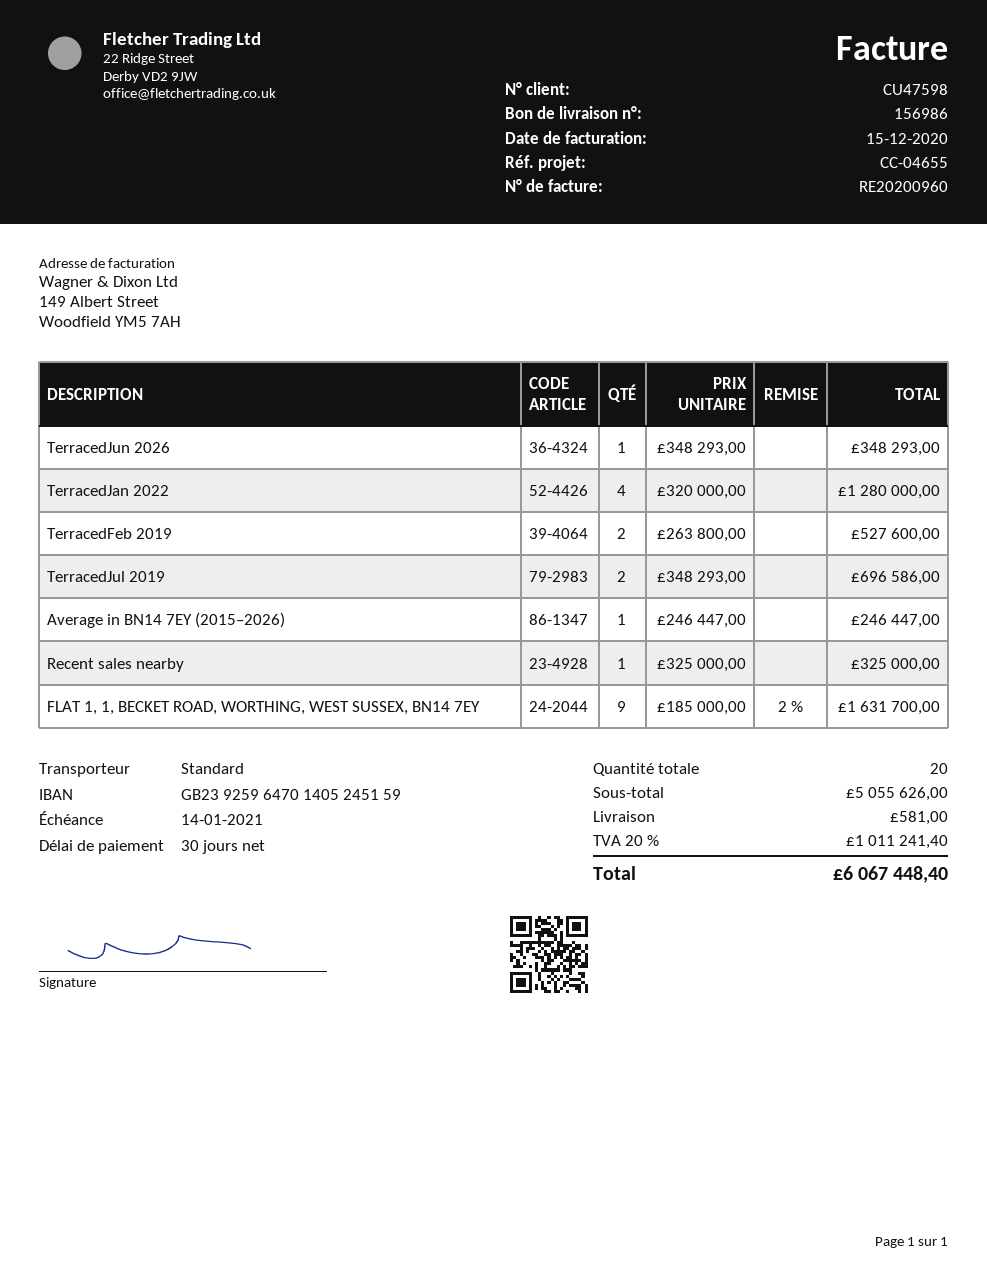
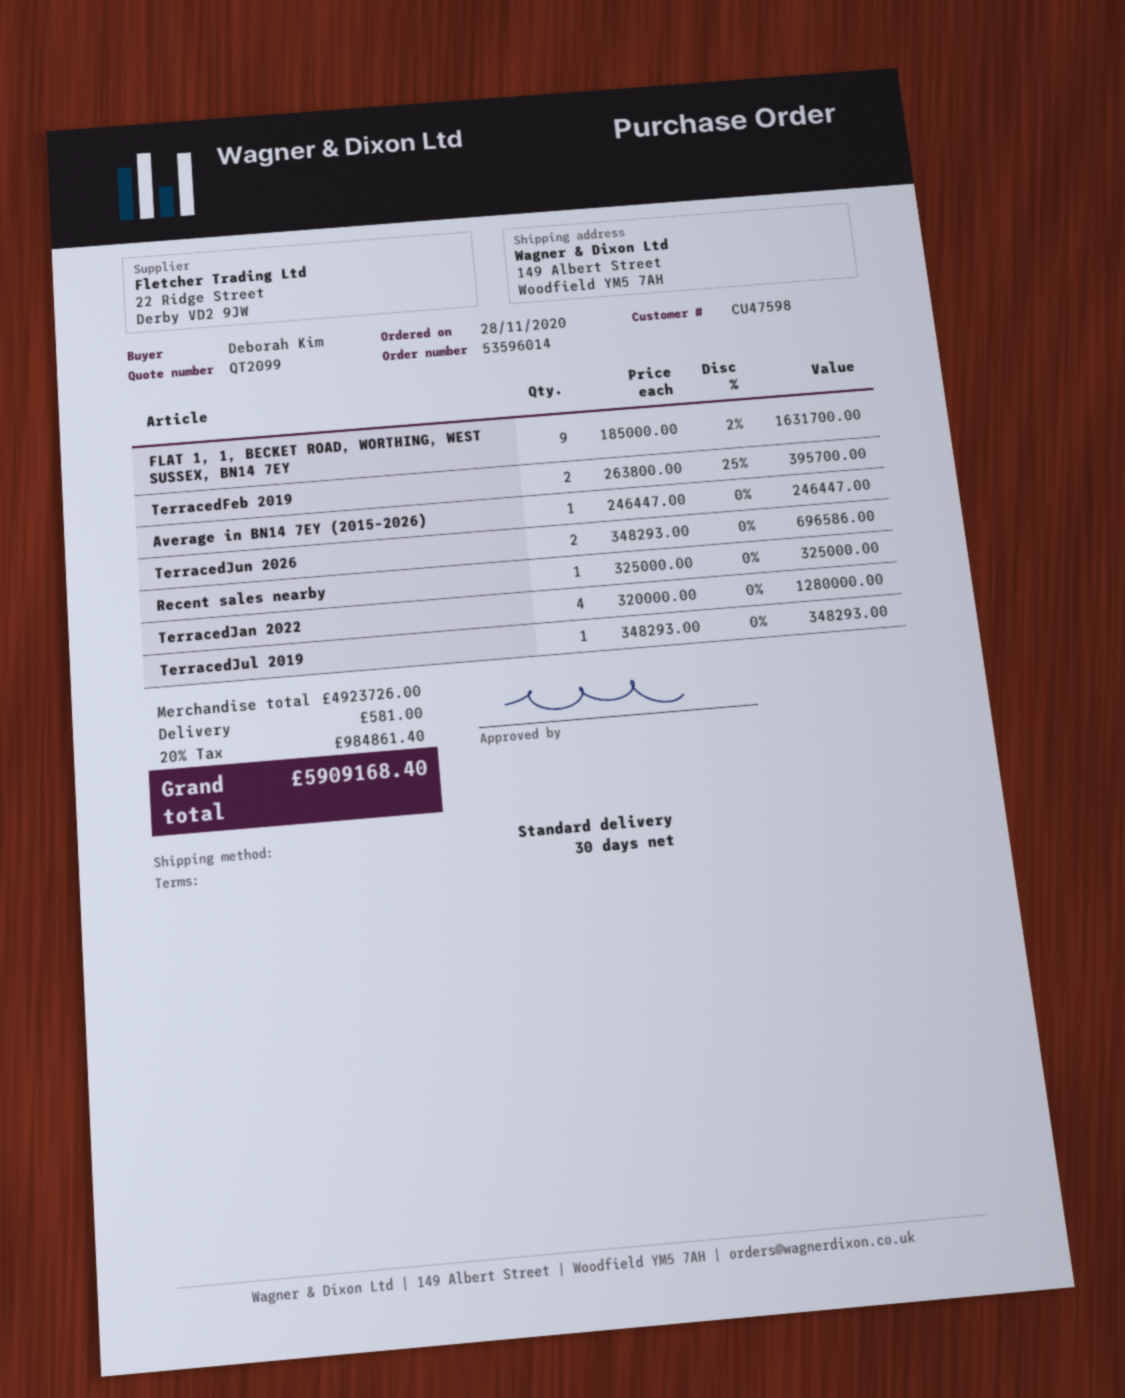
TerracedJun 2026: 1 x 348293.00 = 348293.00 -> 2 x 348293.00 = 696586.00
TerracedFeb 2019: 2 x 263800.00 = 527600.00 -> 2 x 263800.00 - 25% = 395700.00
TerracedJul 2019: 2 x 348293.00 = 696586.00 -> 1 x 348293.00 = 348293.00
subtotal: 5055626.00 -> 4923726.00
tax: 20% = 1011241.40 -> 20% = 984861.40
total: 6067448.40 -> 5909168.40

